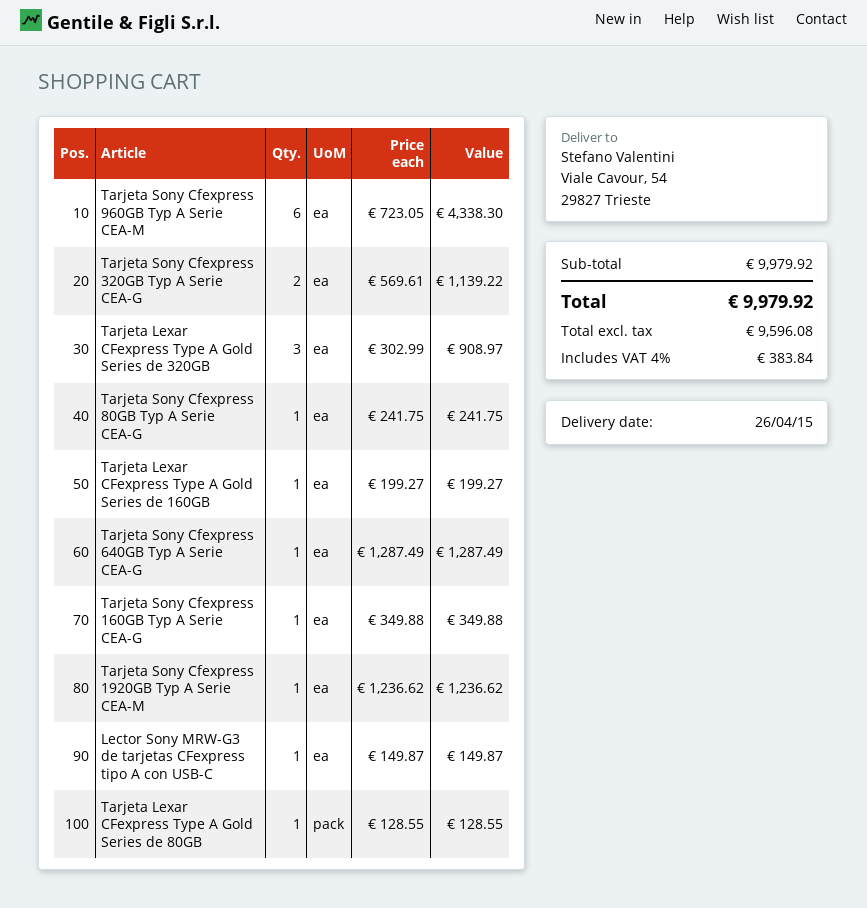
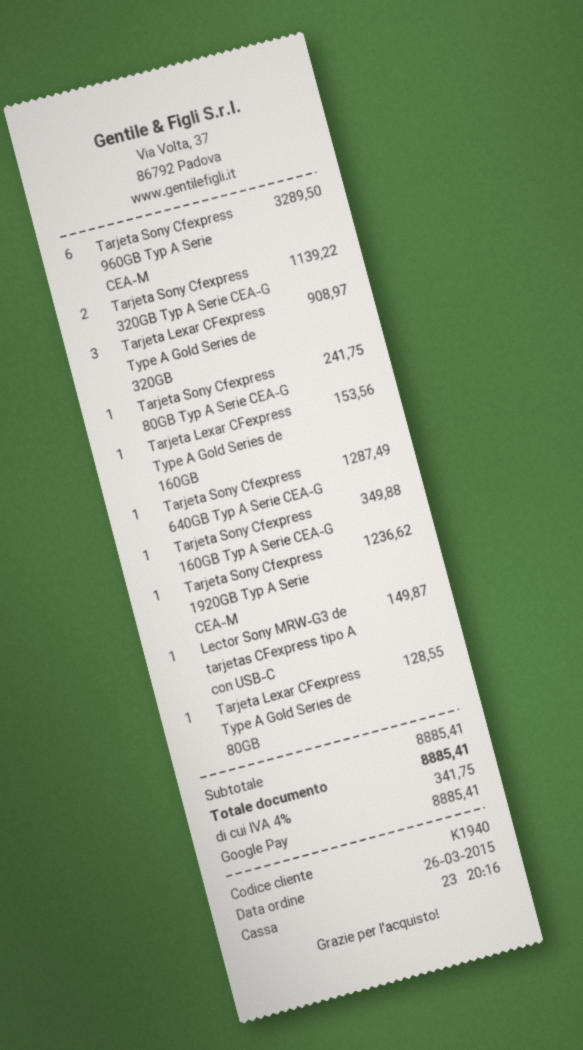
Tarjeta Sony Cfexpress 960GB Typ A Serie CEA-M: 6 for 4338.30 -> 6 for 3289.50
Tarjeta Lexar CFexpress Type A Gold Series de 160GB: 1 for 199.27 -> 1 for 153.56
subtotal: 9979.92 -> 8885.41
tax: 4% = 383.84 -> 4% = 341.75
total: 9979.92 -> 8885.41

